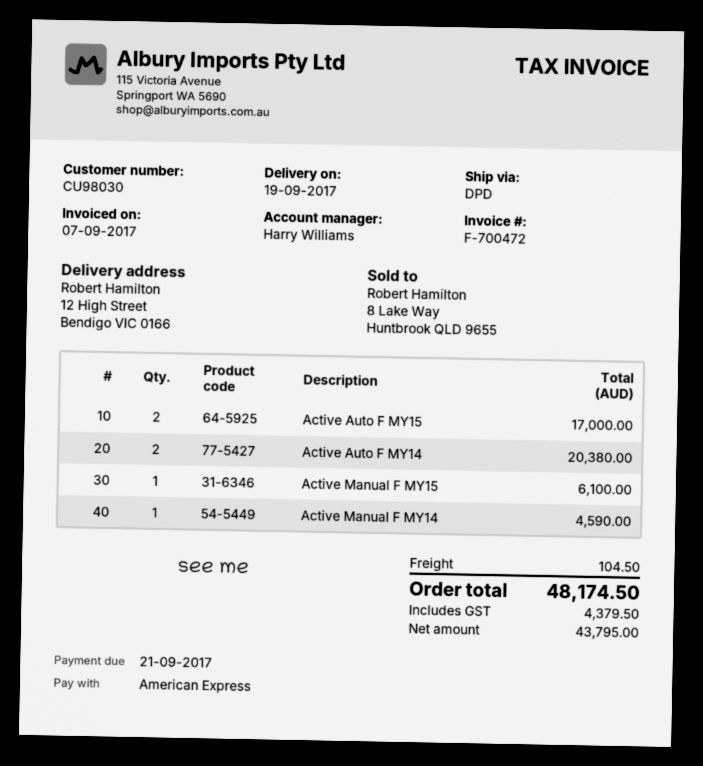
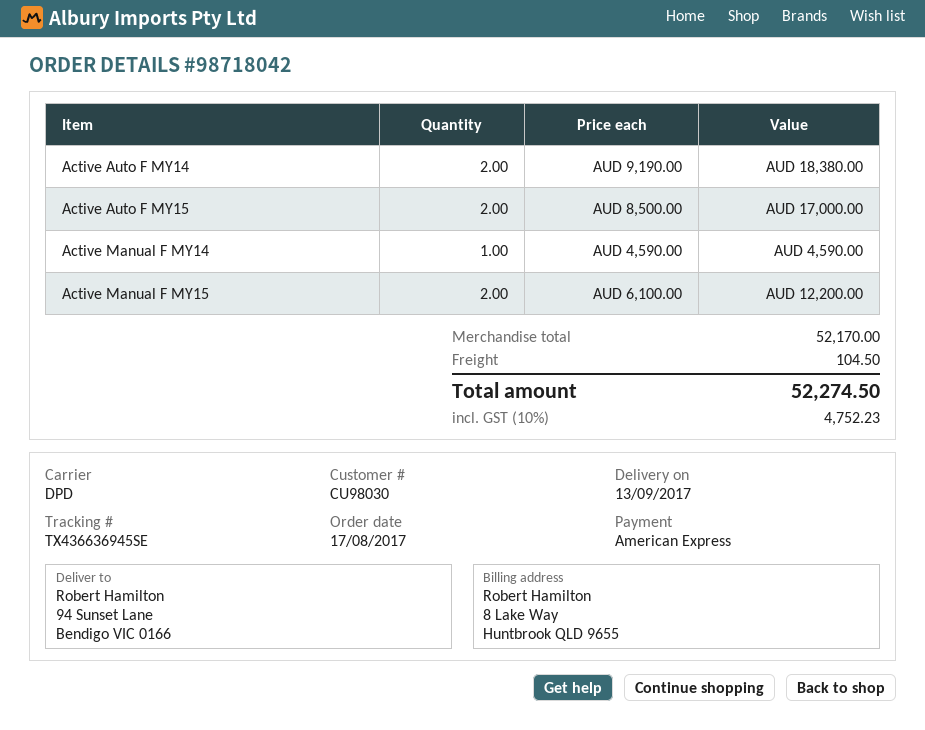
delivery date: 2017-09-19 -> 2017-09-13
ship to: 12 High Street, Bendigo VIC 0166 -> 94 Sunset Lane, Bendigo VIC 0166
Active Auto F MY14: 2 for 20380.00 -> 2 for 18380.00
Active Manual F MY15: 1 for 6100.00 -> 2 for 12200.00
tax: 4379.50 -> 4752.23
total: 48174.50 -> 52274.50

